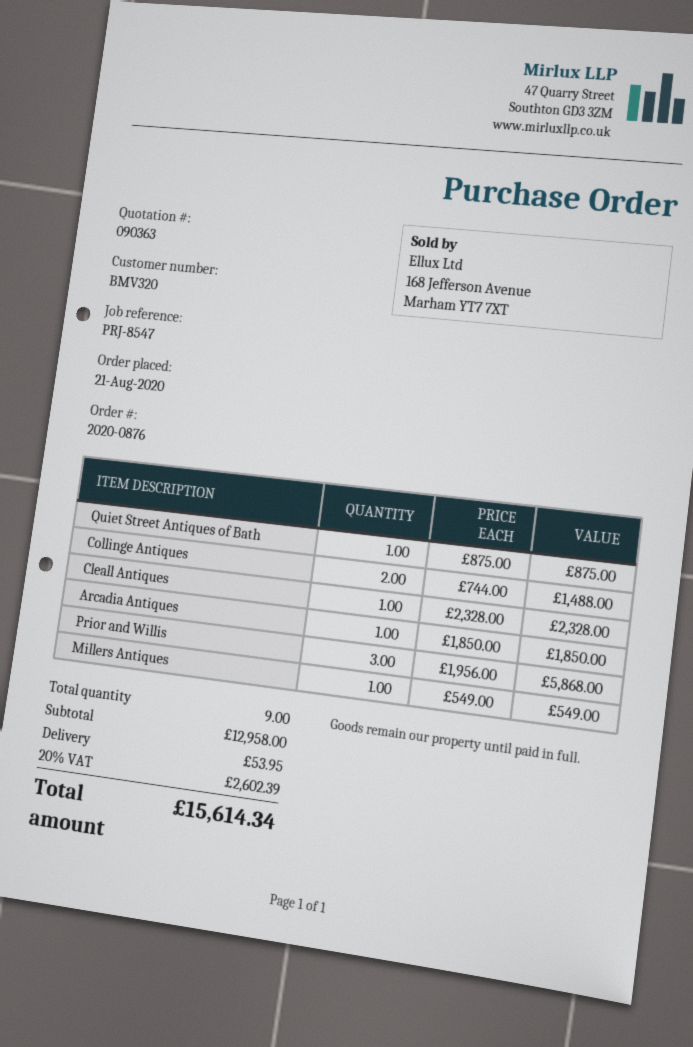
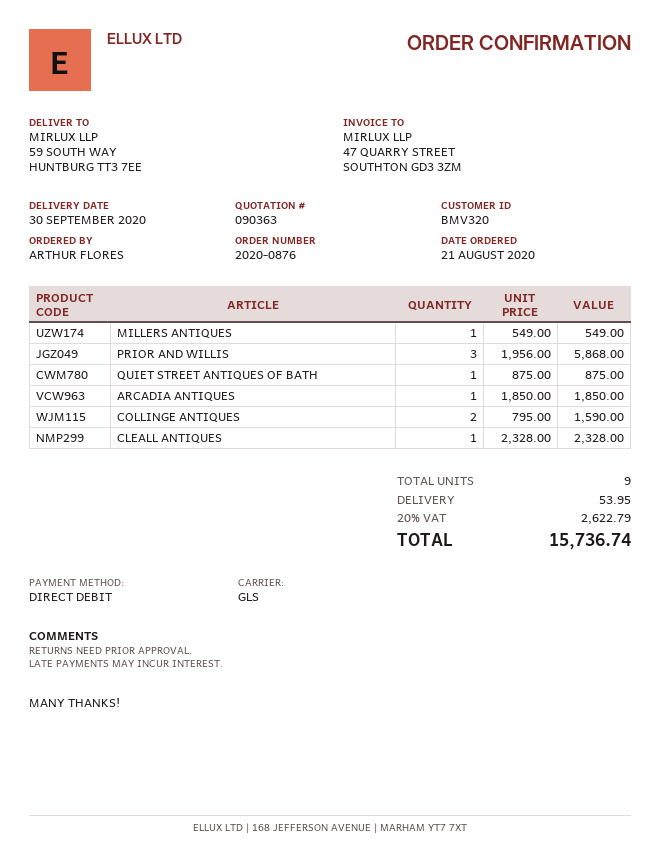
Collinge Antiques: 2 x 744.00 = 1488.00 -> 2 x 795.00 = 1590.00
tax: 20% = 2602.39 -> 20% = 2622.79
total: 15614.34 -> 15736.74

